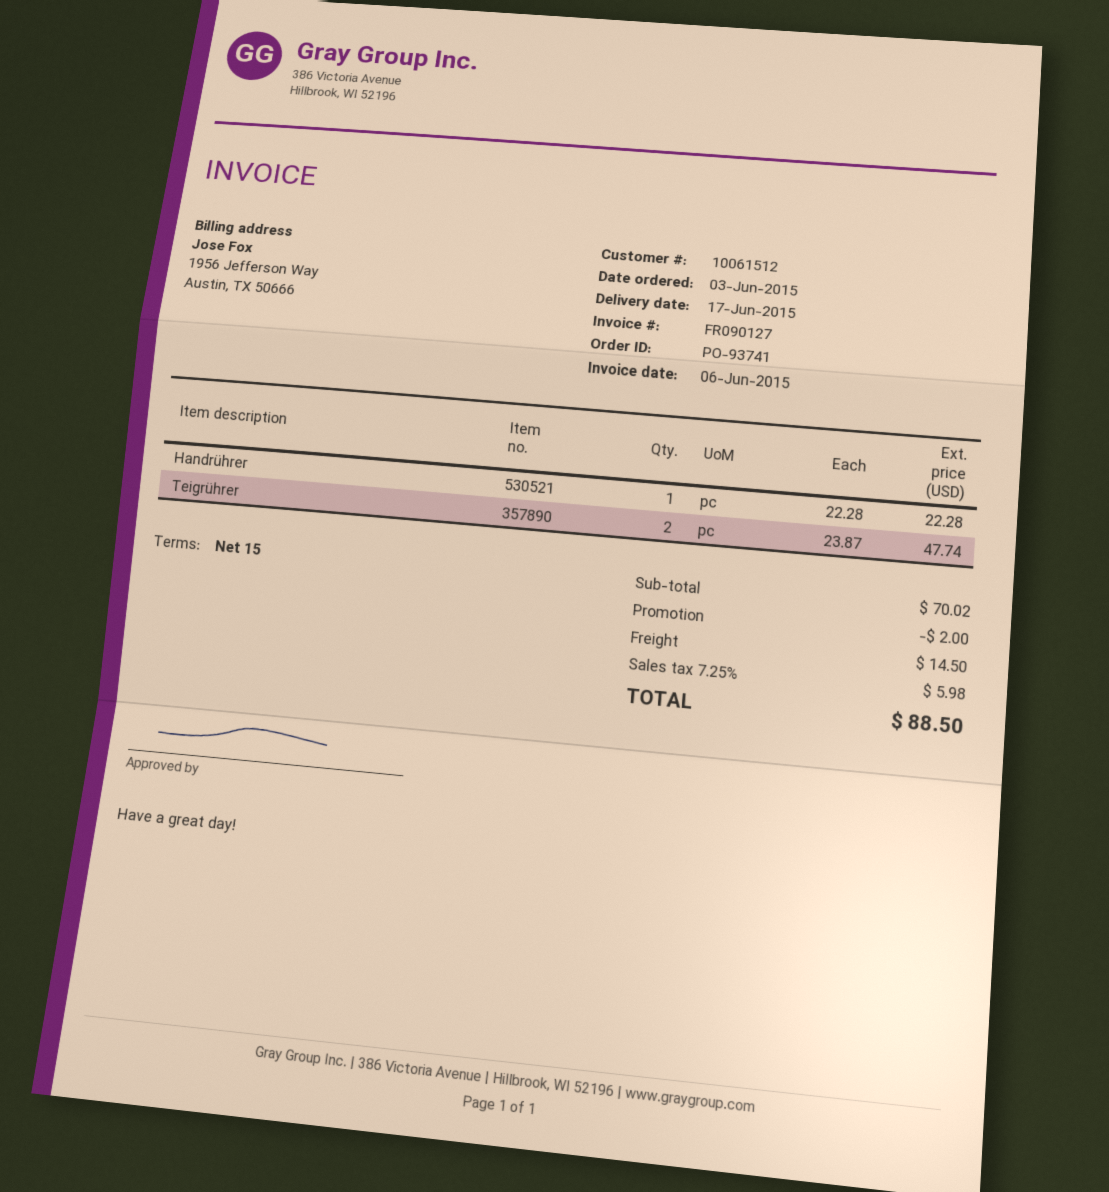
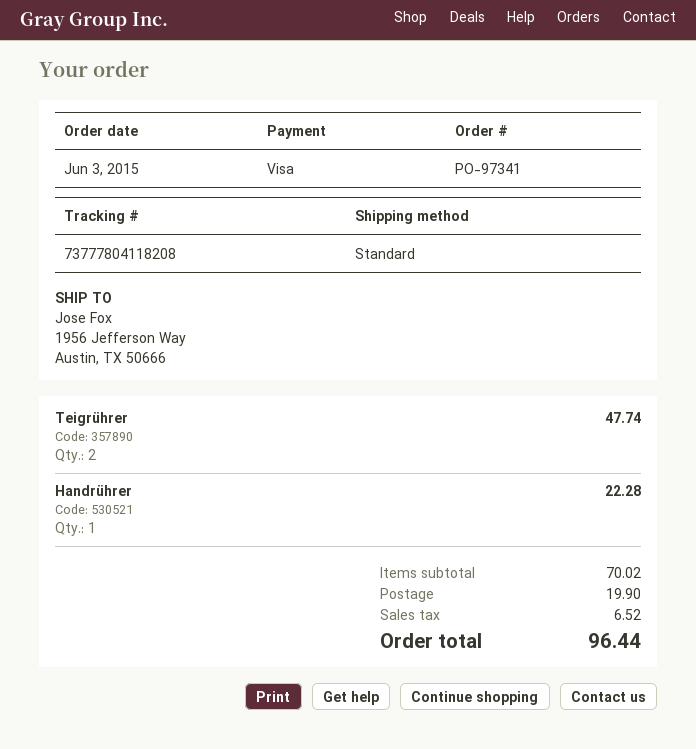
order number: PO-93741 -> PO-97341
discount: 2.00 -> none
shipping: 14.50 -> 19.90
tax: 5.98 -> 6.52
total: 88.50 -> 96.44

